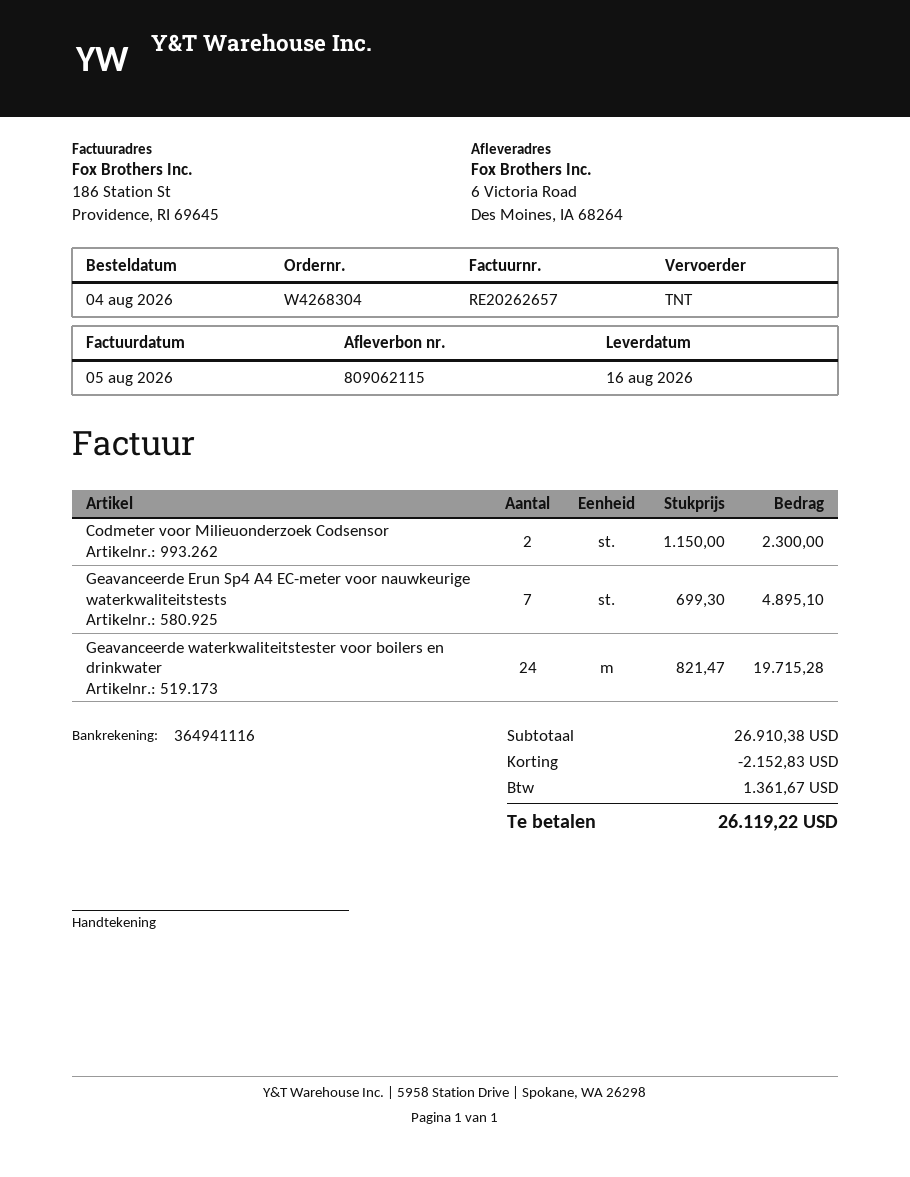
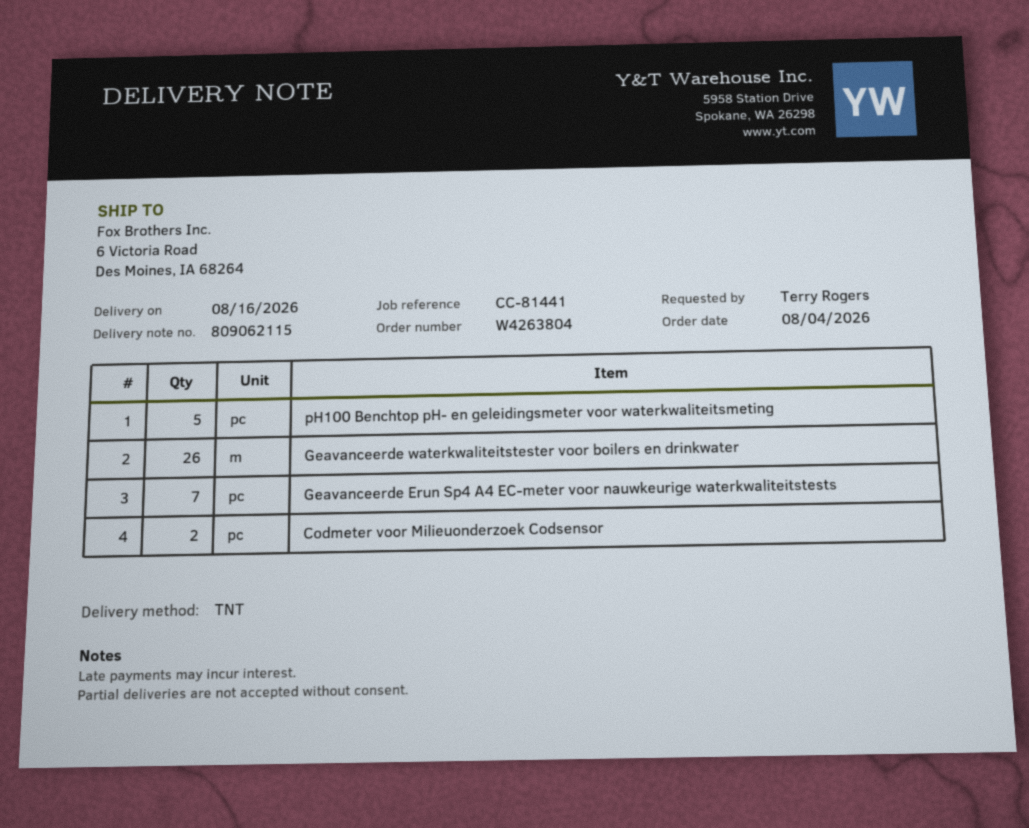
order number: W4268304 -> W4263804
Geavanceerde waterkwaliteitstester voor boilers en drinkwater: 24 -> 26
pH100 Benchtop pH- en geleidingsmeter voor waterkwaliteitsmeting: none -> 5

